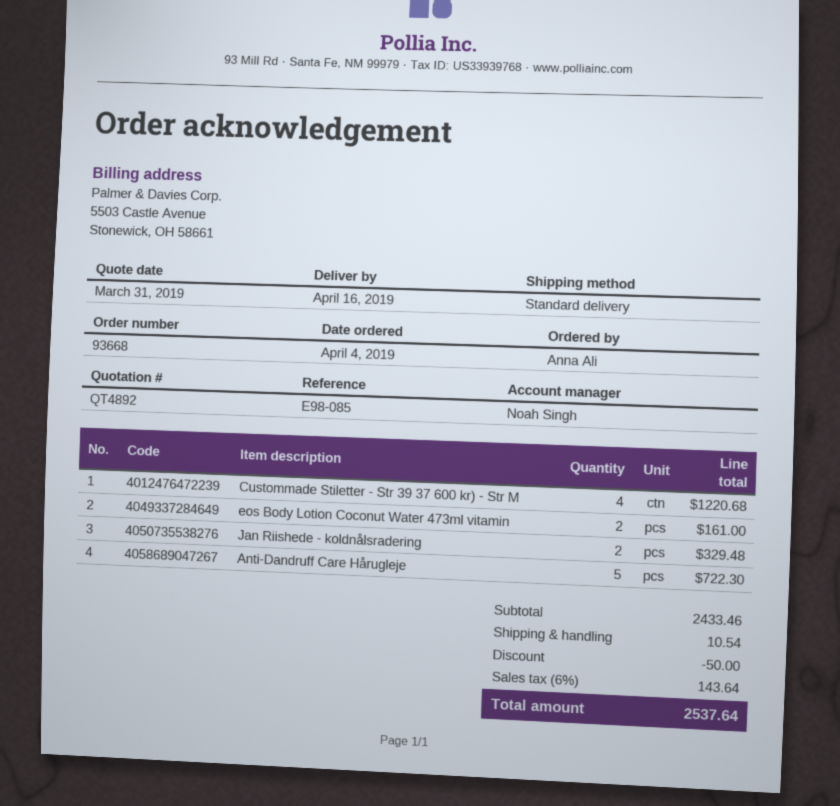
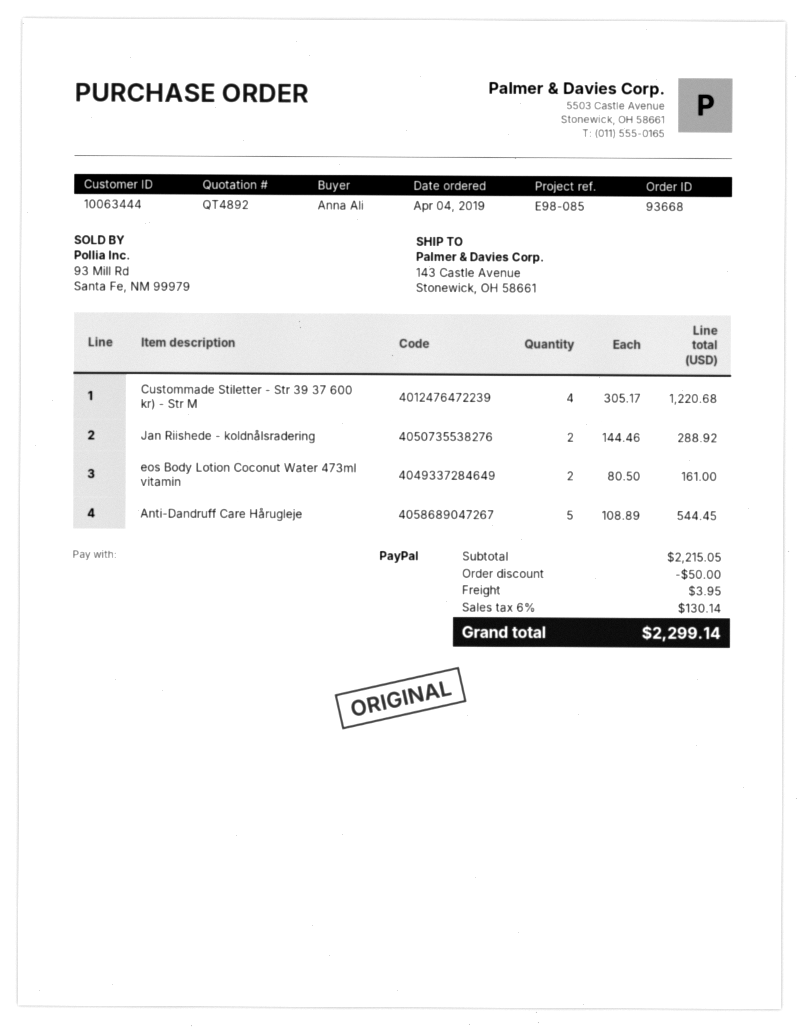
Jan Riishede - koldnålsradering: 2 for 329.48 -> 2 for 288.92
Anti-Dandruff Care Hårugleje: 5 for 722.30 -> 5 for 544.45
subtotal: 2433.46 -> 2215.05
shipping: 10.54 -> 3.95
tax: 6% = 143.64 -> 6% = 130.14
total: 2537.64 -> 2299.14

